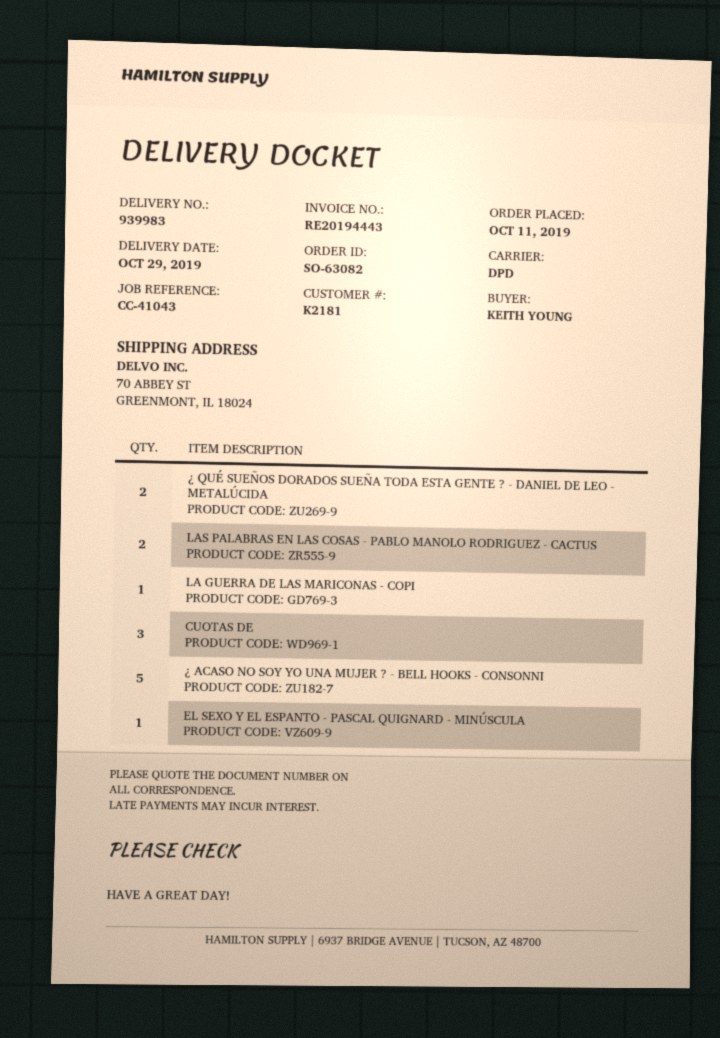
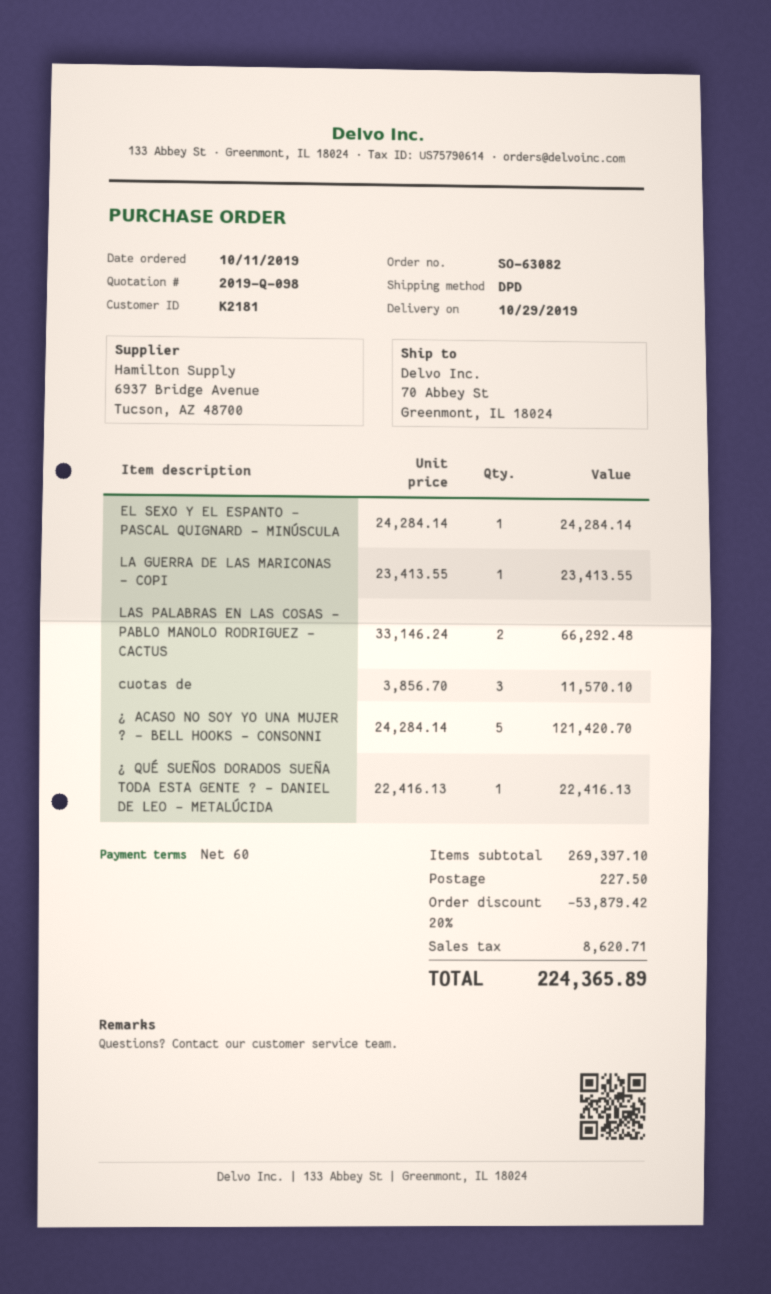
¿ QUÉ SUEÑOS DORADOS SUEÑA TODA ESTA GENTE ? - DANIEL DE LEO - METALÚCIDA: 2 -> 1

